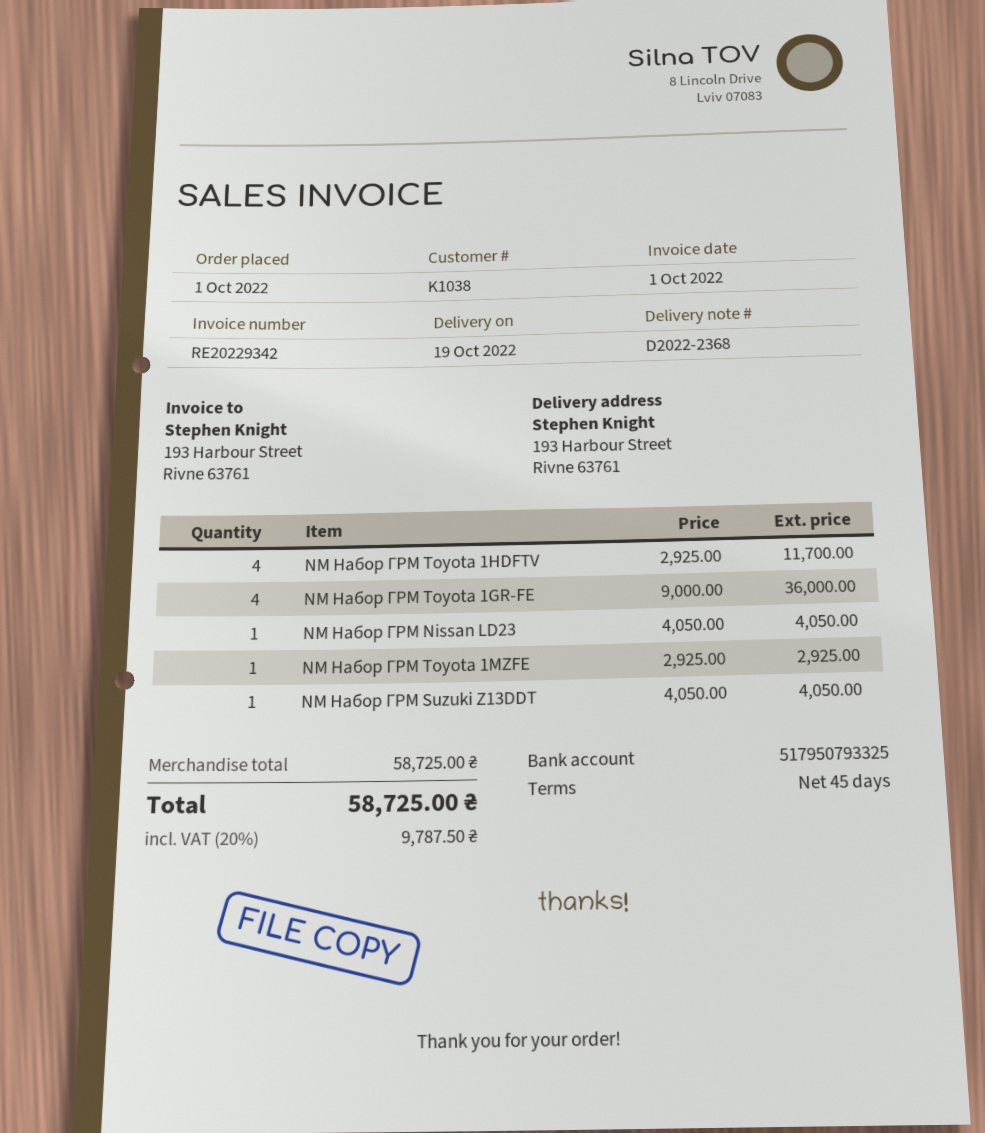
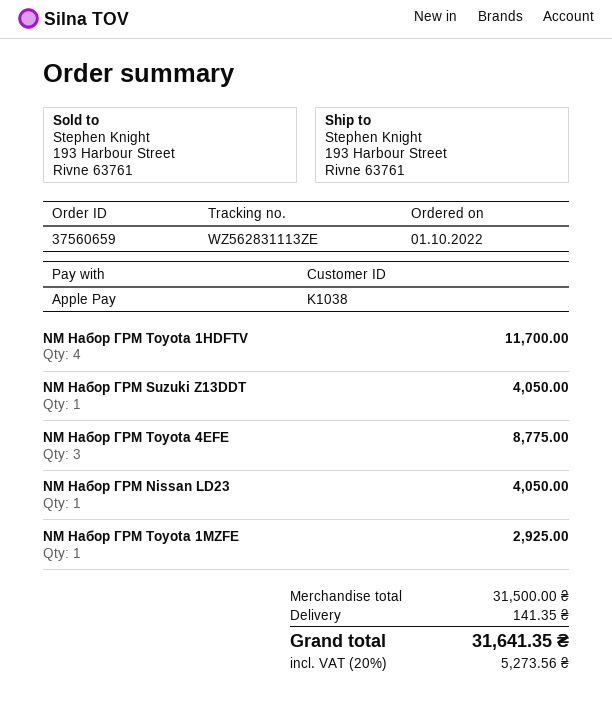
NM Набор ГРМ Toyota 1GR-FE: 4 for 36000.00 -> none
NM Набор ГРМ Toyota 4EFE: none -> 3 for 8775.00
subtotal: 58725.00 -> 31500.00
shipping: none -> 141.35
tax: 20% = 9787.50 -> 20% = 5273.56
total: 58725.00 -> 31641.35

